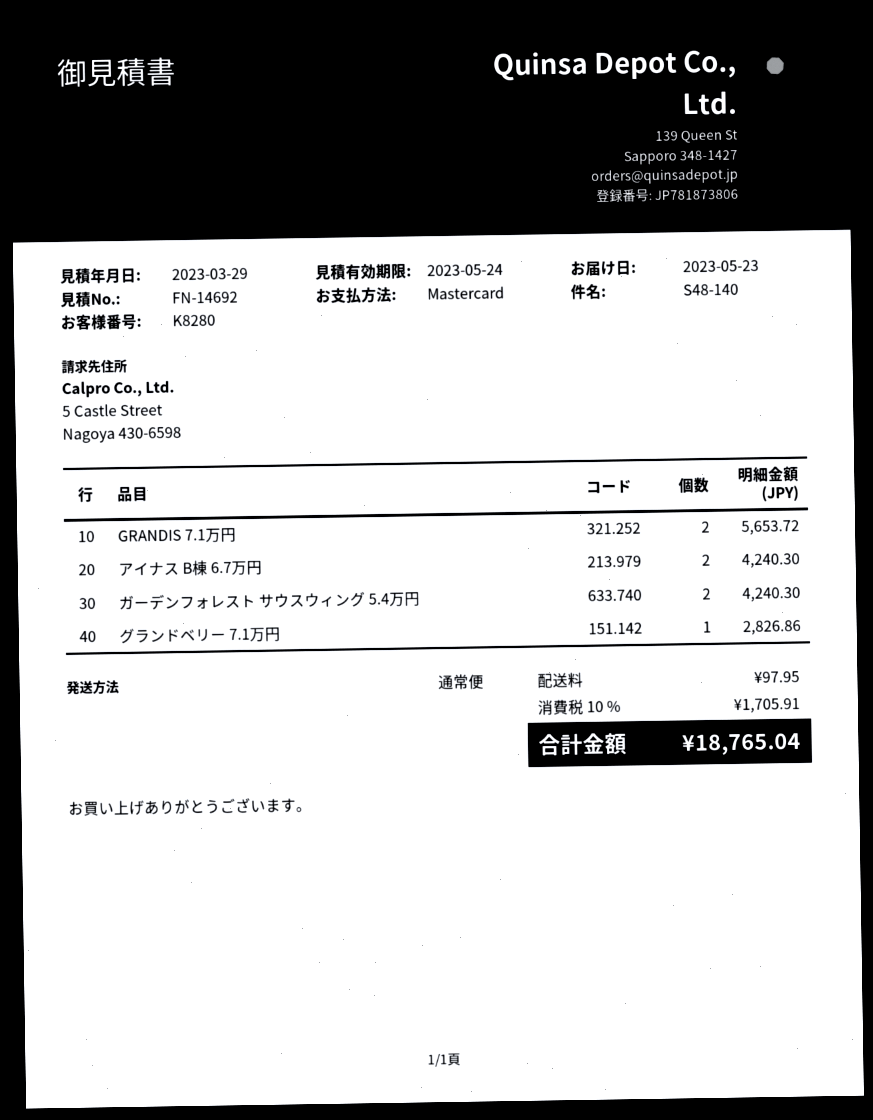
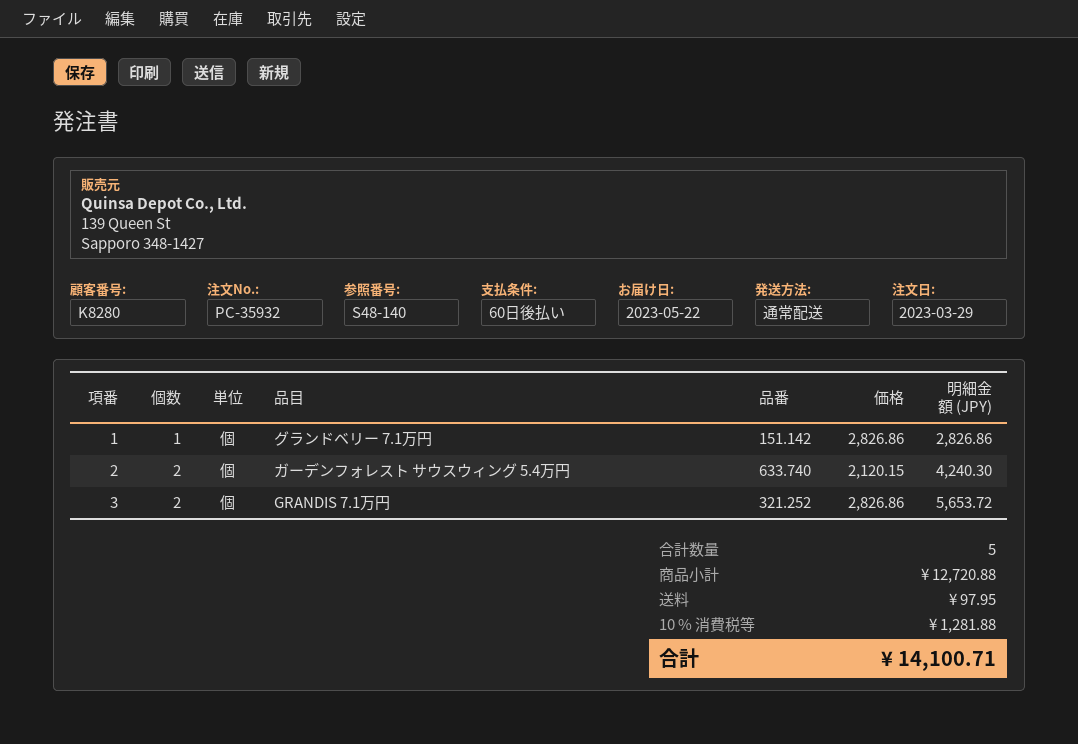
delivery date: 2023-05-23 -> 2023-05-22
アイナス B棟 6.7万円: 2 for 4240.30 -> none
tax: 10% = 1705.91 -> 10% = 1281.88
total: 18765.04 -> 14100.71

